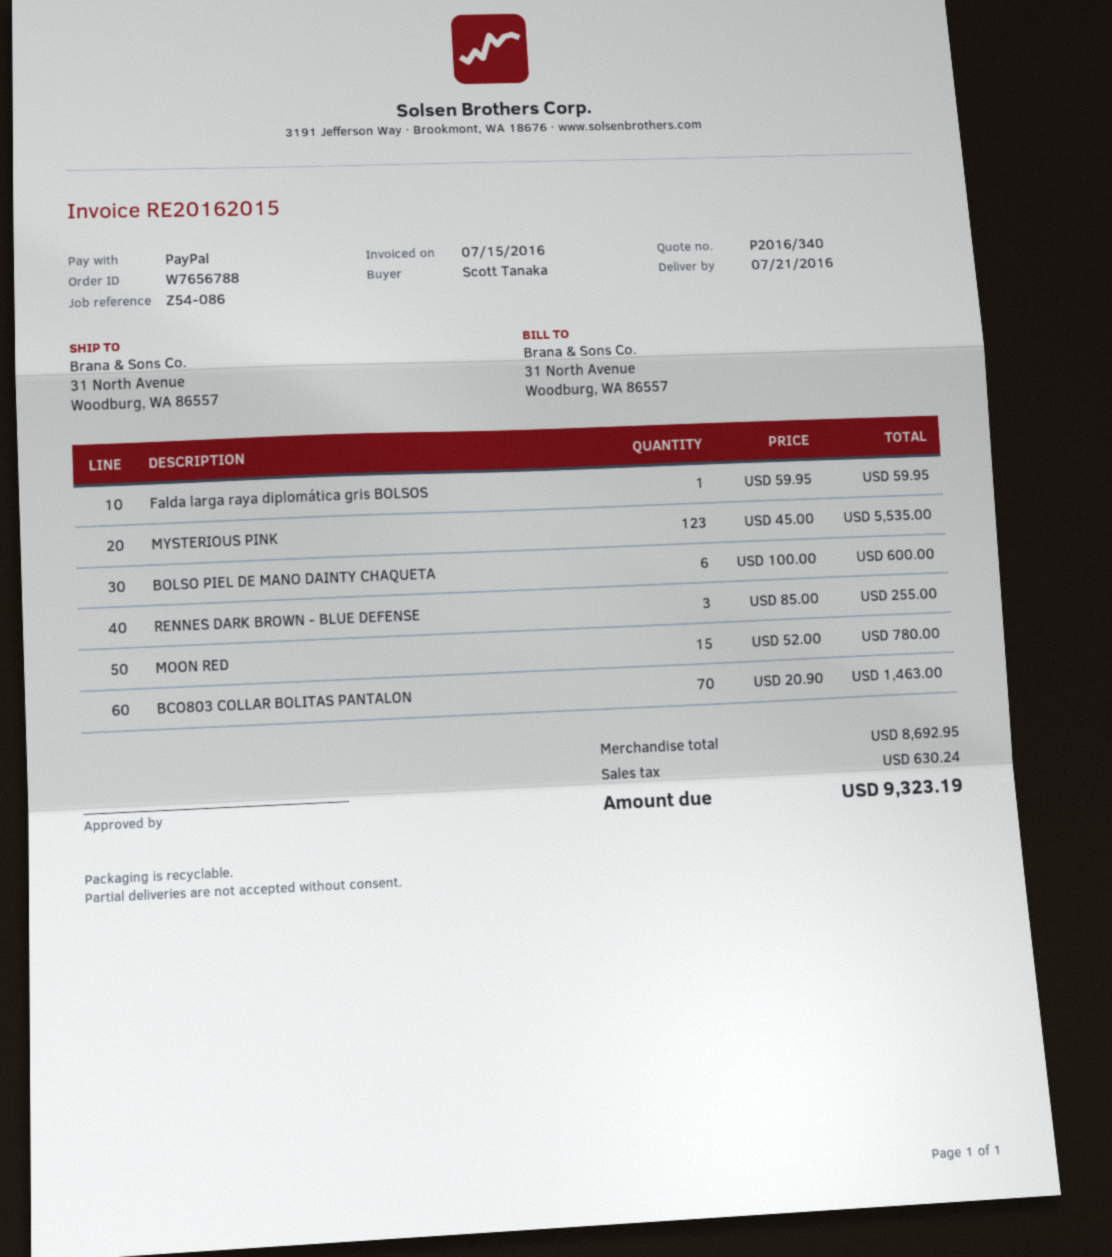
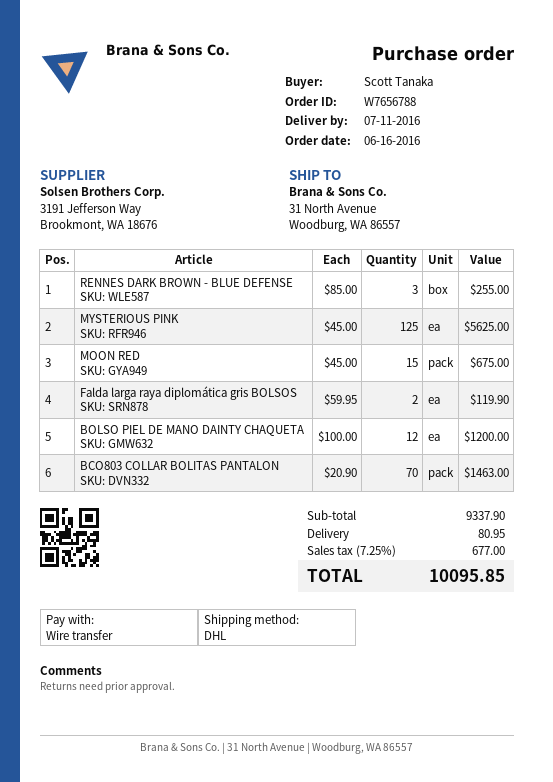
delivery date: 2016-07-21 -> 2016-07-11
payment method: PayPal -> bank transfer
Falda larga raya diplomática gris BOLSOS: 1 x 59.95 = 59.95 -> 2 x 59.95 = 119.90
MYSTERIOUS PINK: 123 x 45.00 = 5535.00 -> 125 x 45.00 = 5625.00
BOLSO PIEL DE MANO DAINTY CHAQUETA: 6 x 100.00 = 600.00 -> 12 x 100.00 = 1200.00
MOON RED: 15 x 52.00 = 780.00 -> 15 x 45.00 = 675.00
subtotal: 8692.95 -> 9337.90
shipping: none -> 80.95
tax: 630.24 -> 677.00
total: 9323.19 -> 10095.85

